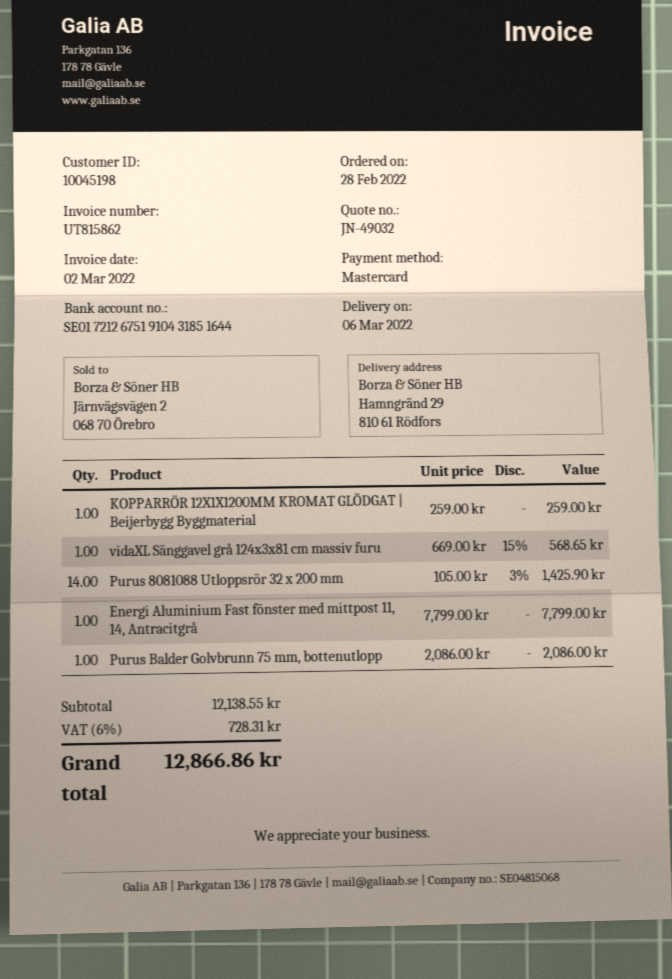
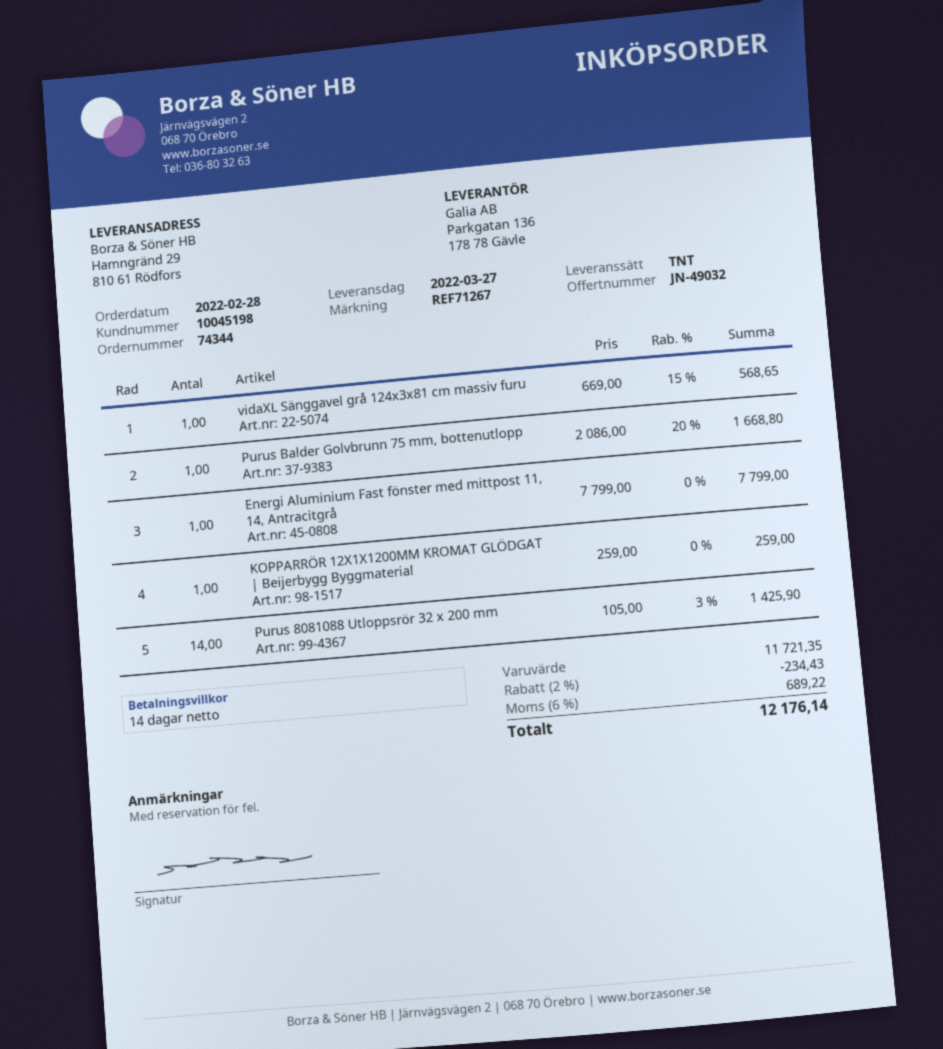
delivery date: 2022-03-06 -> 2022-03-27
Purus Balder Golvbrunn 75 mm, bottenutlopp: 1 x 2086.00 = 2086.00 -> 1 x 2086.00 - 20% = 1668.80
subtotal: 12138.55 -> 11721.35
discount: none -> 2% = 234.43
tax: 6% = 728.31 -> 6% = 689.22
total: 12866.86 -> 12176.14

